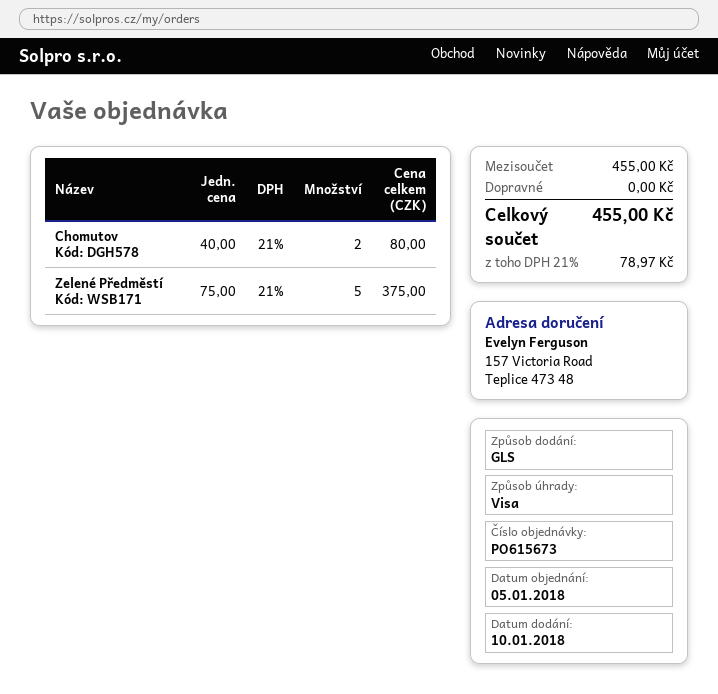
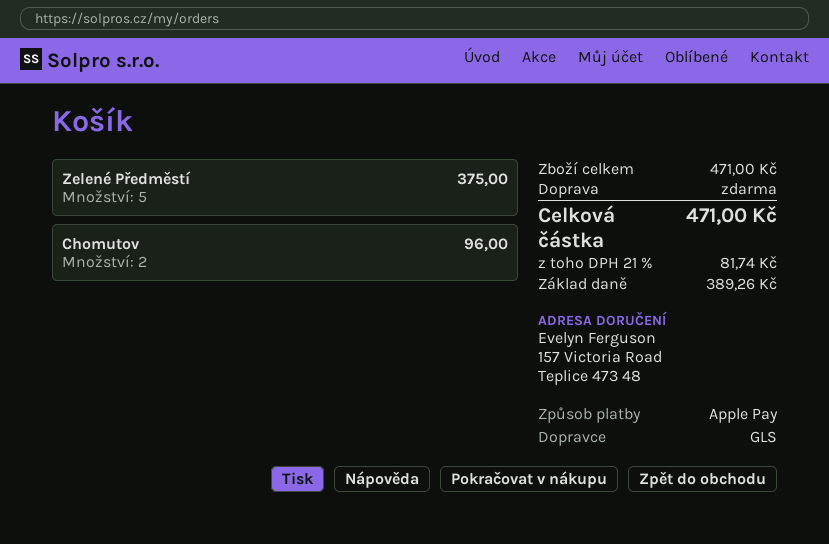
payment method: Visa -> Apple Pay
Chomutov: 2 for 80.00 -> 2 for 96.00
subtotal: 455.00 -> 471.00
tax: 21% = 78.97 -> 21% = 81.74
total: 455.00 -> 471.00

